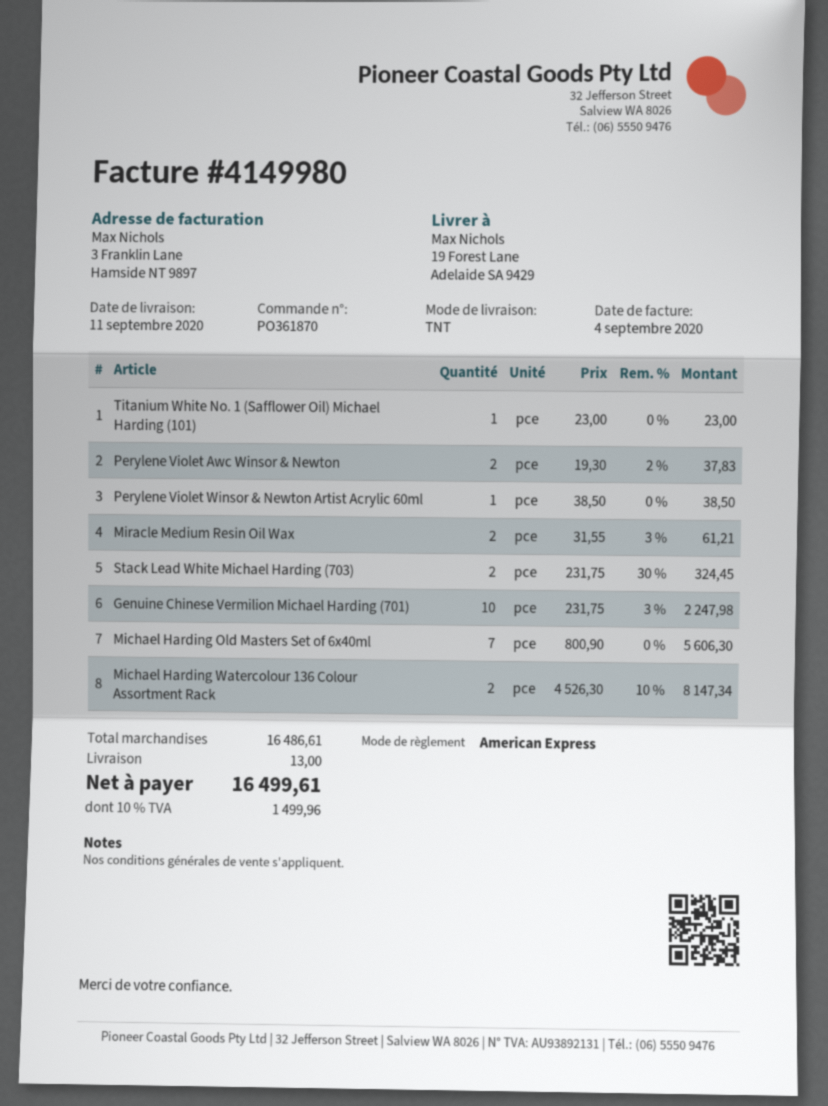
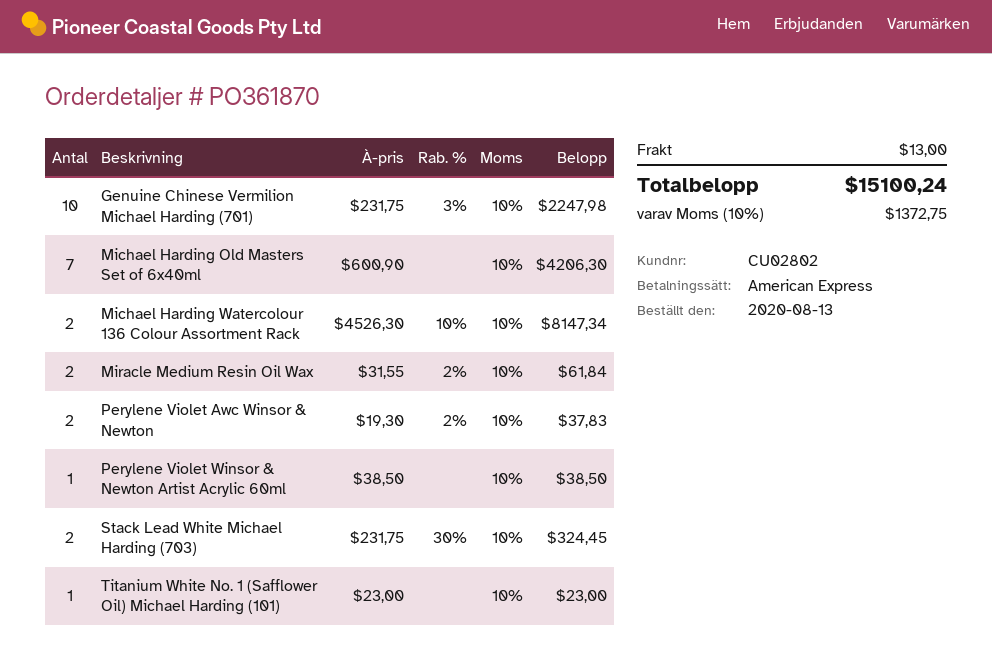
Miracle Medium Resin Oil Wax: 2 x 31.55 - 3% = 61.21 -> 2 x 31.55 - 2% = 61.84
Michael Harding Old Masters Set of 6x40ml: 7 x 800.90 = 5606.30 -> 7 x 600.90 = 4206.30
tax: 10% = 1499.96 -> 10% = 1372.75
total: 16499.61 -> 15100.24

